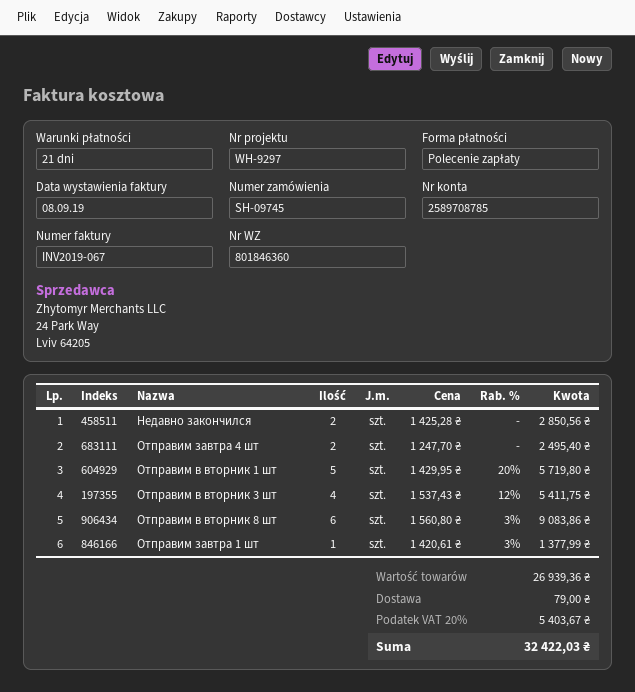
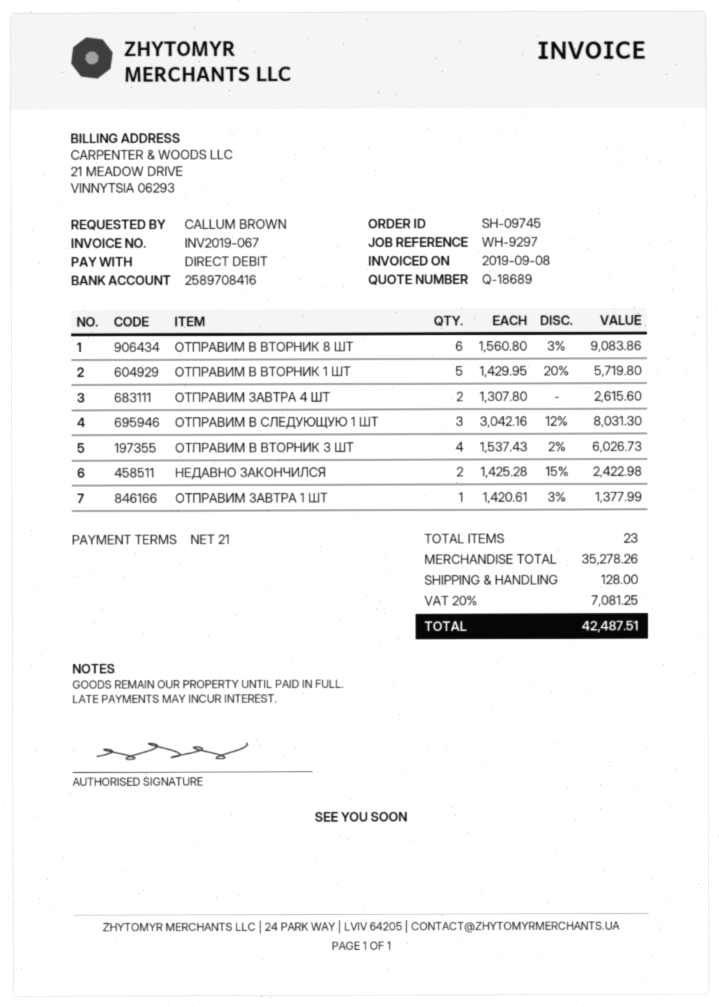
bank account: 2589708785 -> 2589708416
Недавно закончился: 2 x 1425.28 = 2850.56 -> 2 x 1425.28 - 15% = 2422.98
Отправим завтра 4 шт: 2 x 1247.70 = 2495.40 -> 2 x 1307.80 = 2615.60
Отправим в вторник 3 шт: 4 x 1537.43 - 12% = 5411.75 -> 4 x 1537.43 - 2% = 6026.73
ОТПРАВИМ В СЛЕДУЮЩУЮ 1 ШТ: none -> 3 x 3042.16 - 12% = 8031.30
subtotal: 26939.36 -> 35278.26
shipping: 79.00 -> 128.00
tax: 20% = 5403.67 -> 20% = 7081.25
total: 32422.03 -> 42487.51

